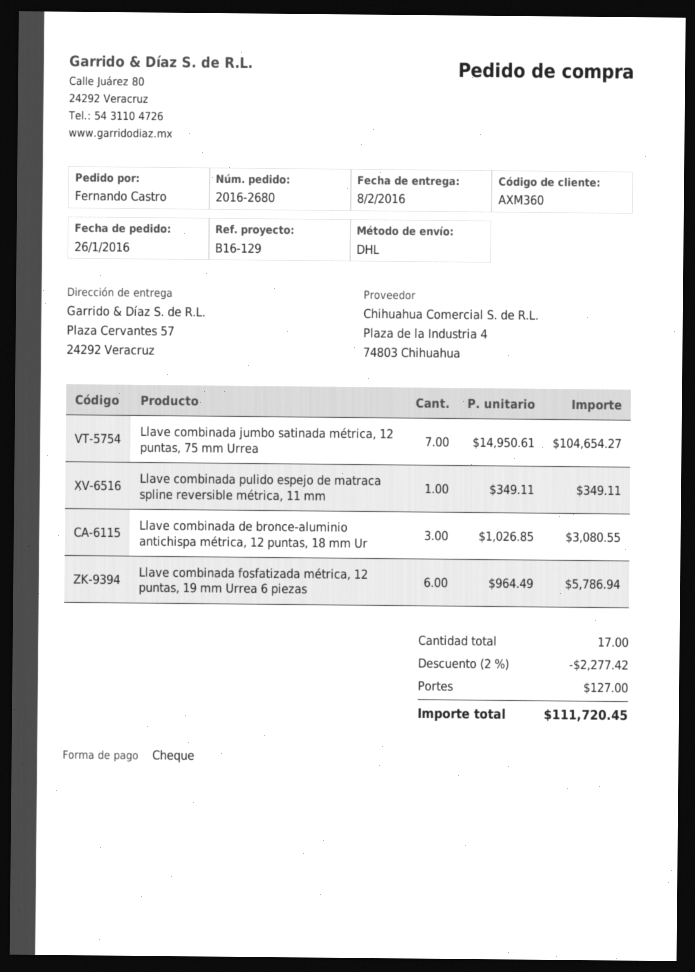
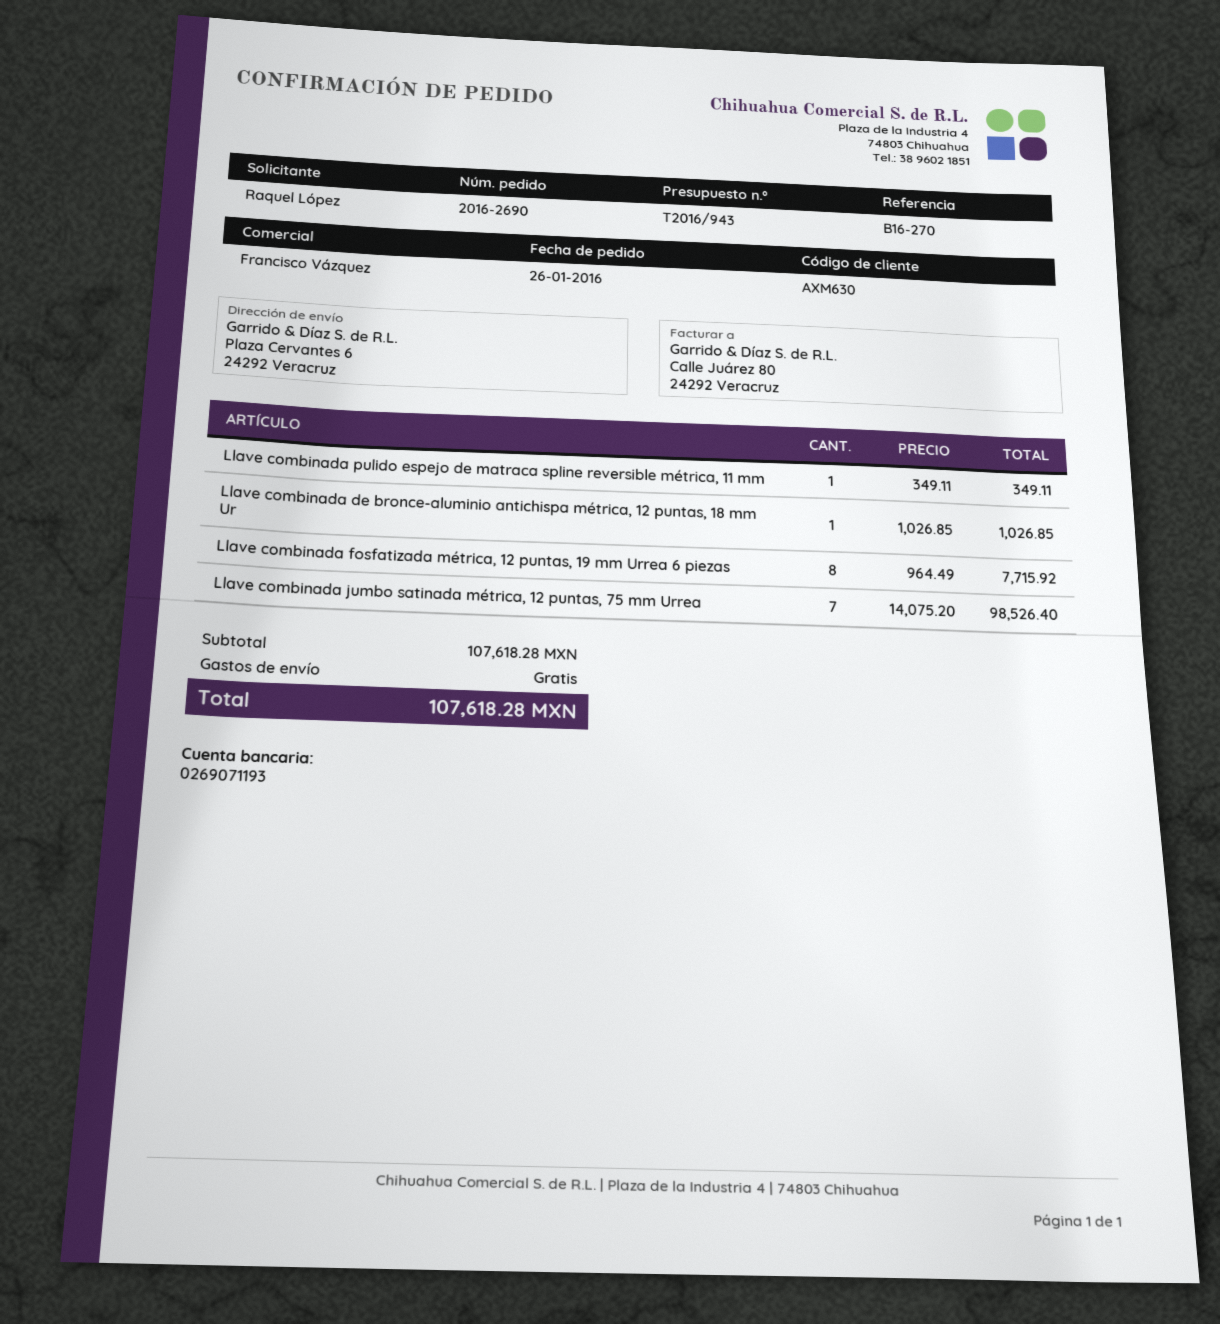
order number: 2016-2680 -> 2016-2690
customer number: AXM360 -> AXM630
reference: B16-129 -> B16-270
ordered by: Fernando Castro -> Raquel López
ship to: Plaza Cervantes 57, 24292 Veracruz -> Plaza Cervantes 6, 24292 Veracruz
Llave combinada jumbo satinada métrica, 12 puntas, 75 mm Urrea: 7 x 14950.61 = 104654.27 -> 7 x 14075.20 = 98526.40
Llave combinada de bronce-aluminio antichispa métrica, 12 puntas, 18 mm Ur: 3 x 1026.85 = 3080.55 -> 1 x 1026.85 = 1026.85
Llave combinada fosfatizada métrica, 12 puntas, 19 mm Urrea 6 piezas: 6 x 964.49 = 5786.94 -> 8 x 964.49 = 7715.92
discount: 2% = 2277.42 -> none
shipping: 127.00 -> 0.00
total: 111720.45 -> 107618.28

